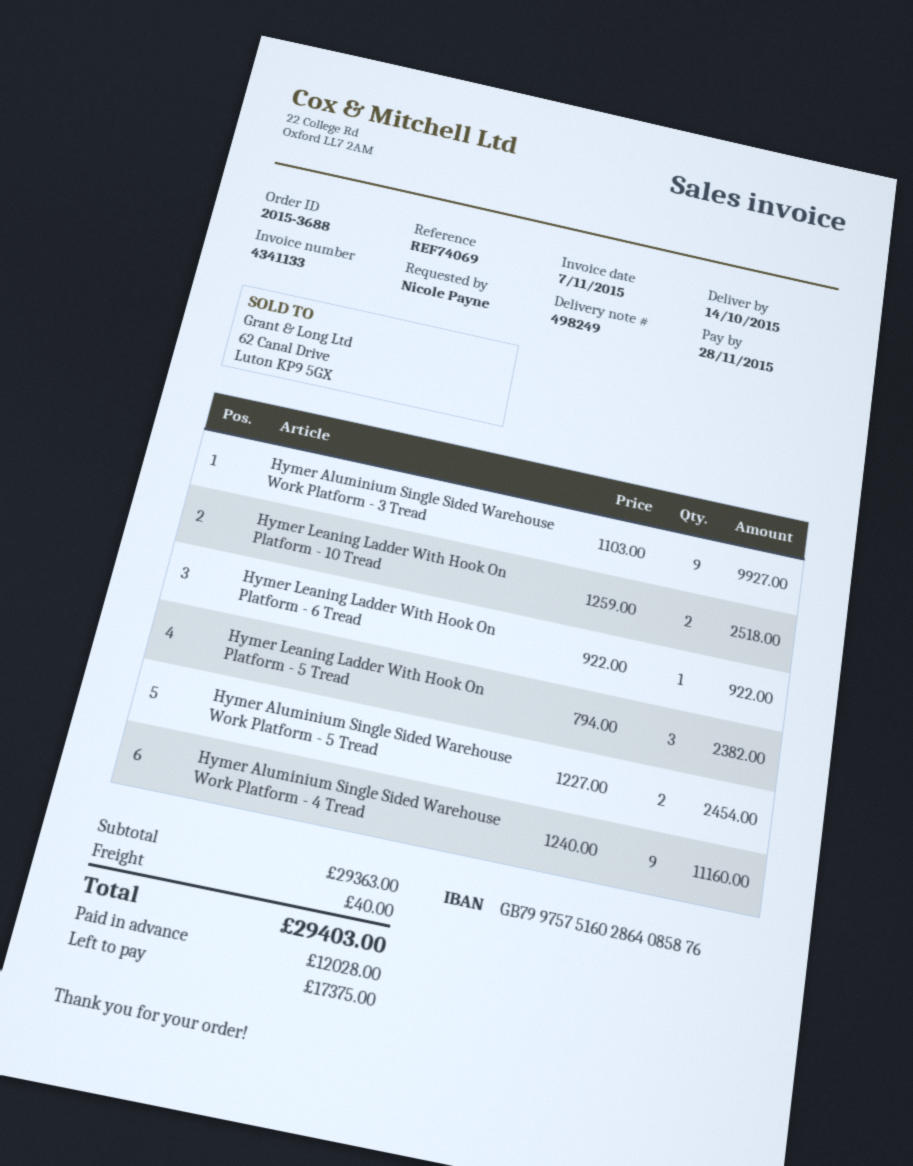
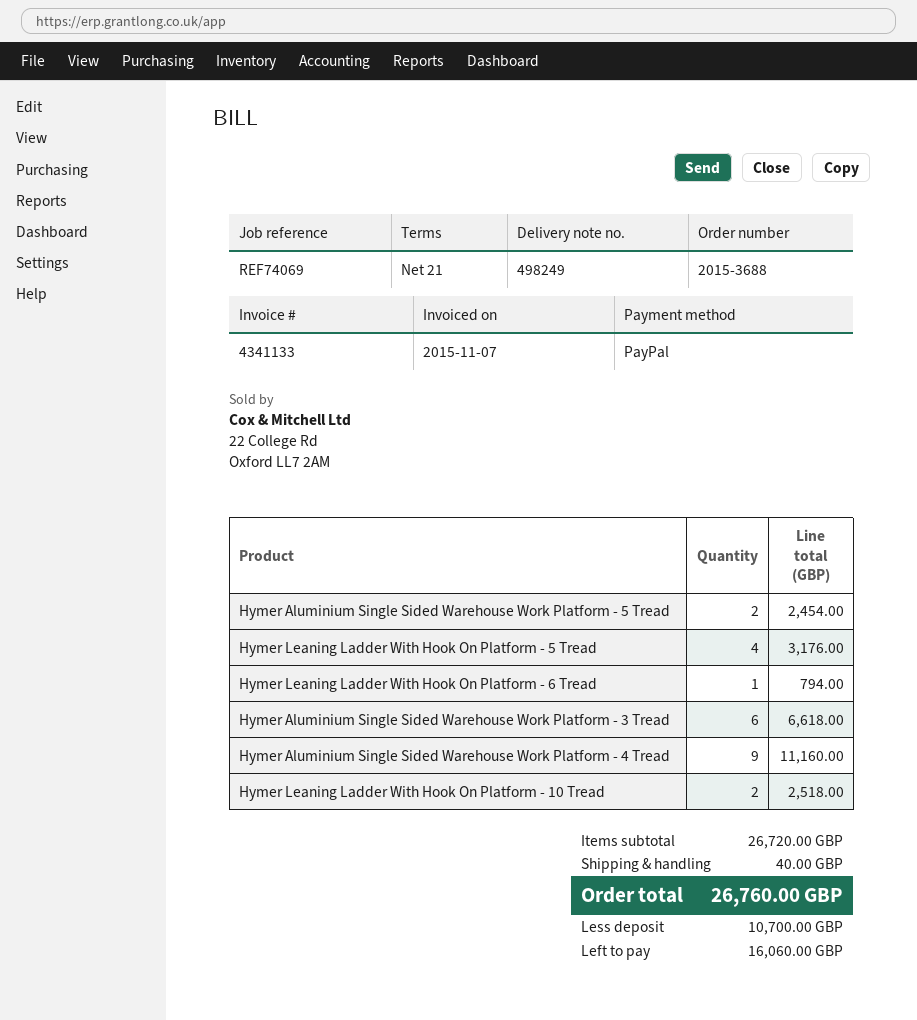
Hymer Aluminium Single Sided Warehouse Work Platform - 3 Tread: 9 for 9927.00 -> 6 for 6618.00
Hymer Leaning Ladder With Hook On Platform - 6 Tread: 1 for 922.00 -> 1 for 794.00
Hymer Leaning Ladder With Hook On Platform - 5 Tread: 3 for 2382.00 -> 4 for 3176.00
subtotal: 29363.00 -> 26720.00
total: 29403.00 -> 26760.00
deposit: 12028.00 -> 10700.00
balance: 17375.00 -> 16060.00

